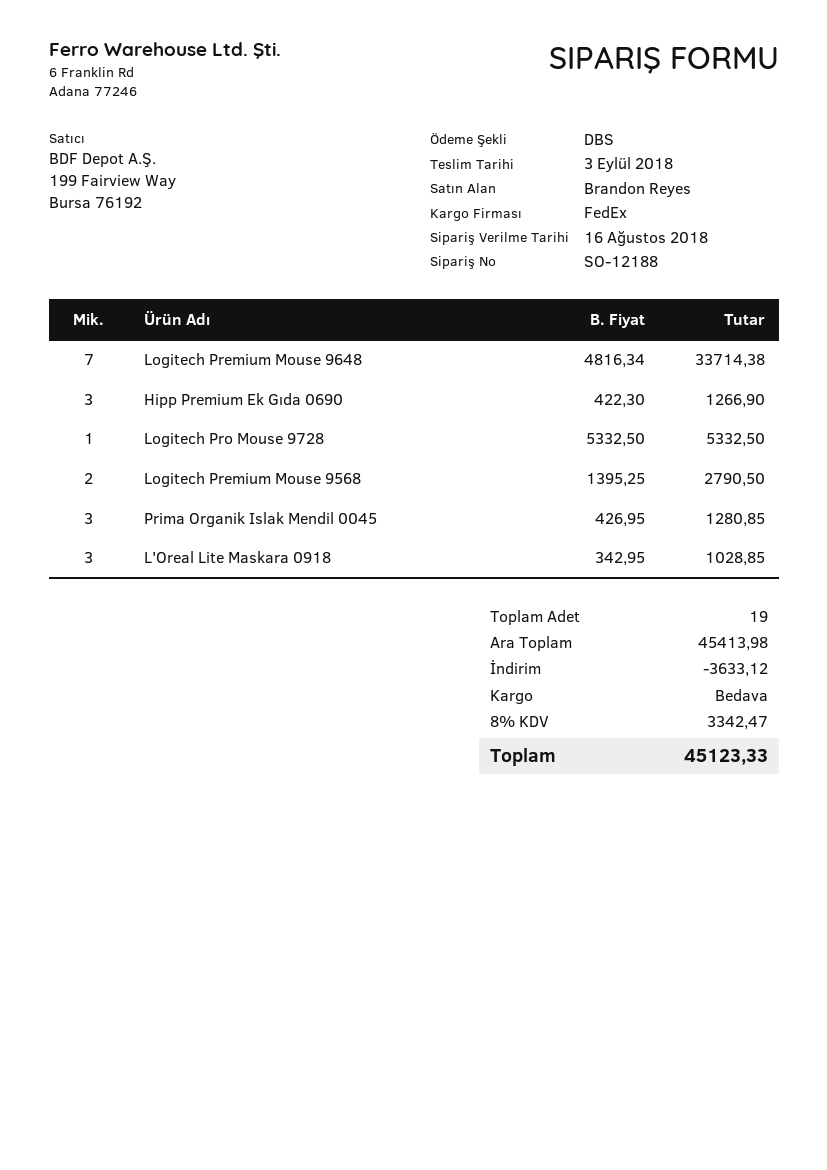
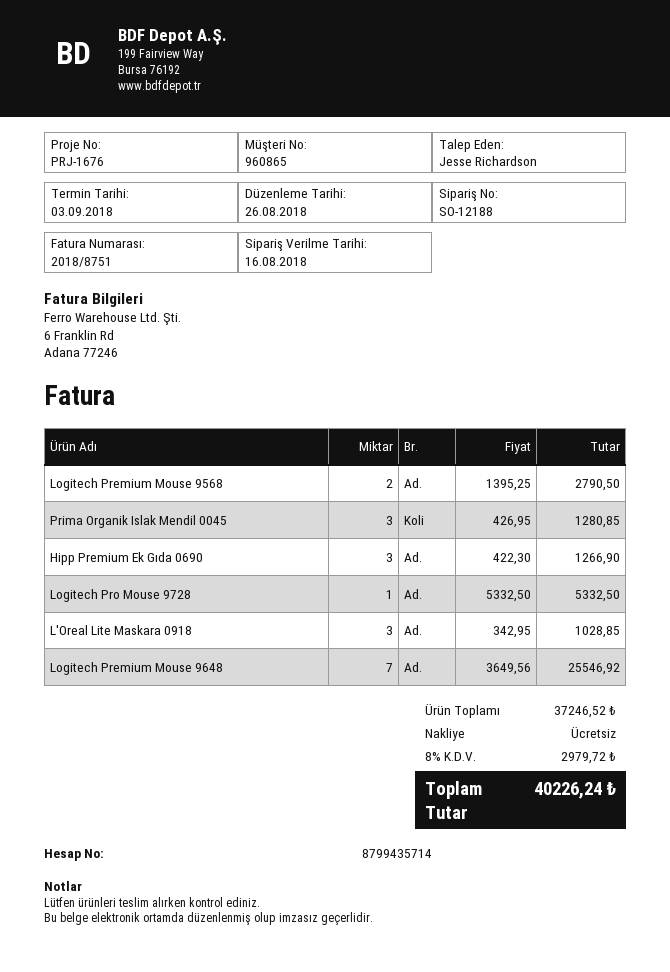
ordered by: Brandon Reyes -> Jesse Richardson
Logitech Premium Mouse 9648: 7 x 4816.34 = 33714.38 -> 7 x 3649.56 = 25546.92
subtotal: 45413.98 -> 37246.52
discount: 3633.12 -> none
tax: 8% = 3342.47 -> 8% = 2979.72
total: 45123.33 -> 40226.24

